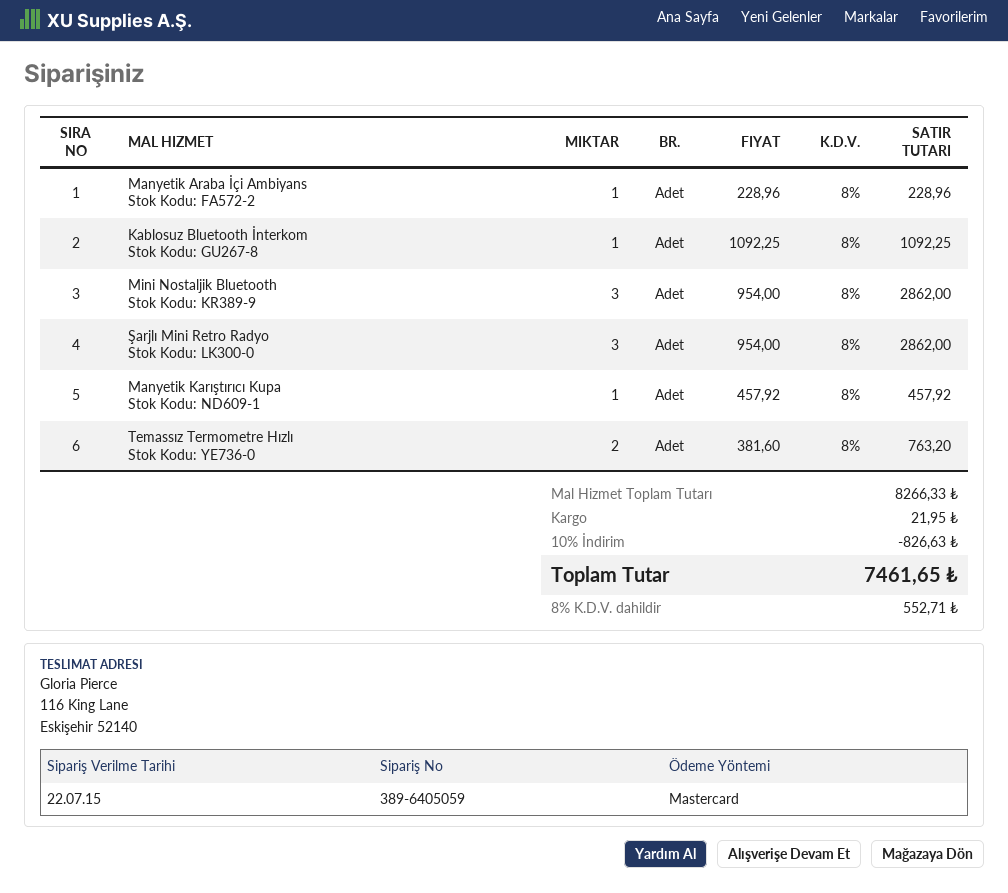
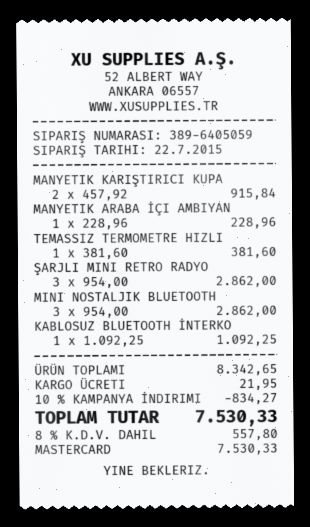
Manyetik Karıştırıcı Kupa: 1 x 457.92 = 457.92 -> 2 x 457.92 = 915.84
Temassız Termometre Hızlı: 2 x 381.60 = 763.20 -> 1 x 381.60 = 381.60
subtotal: 8266.33 -> 8342.65
discount: 10% = 826.63 -> 10% = 834.27
tax: 8% = 552.71 -> 8% = 557.80
total: 7461.65 -> 7530.33

